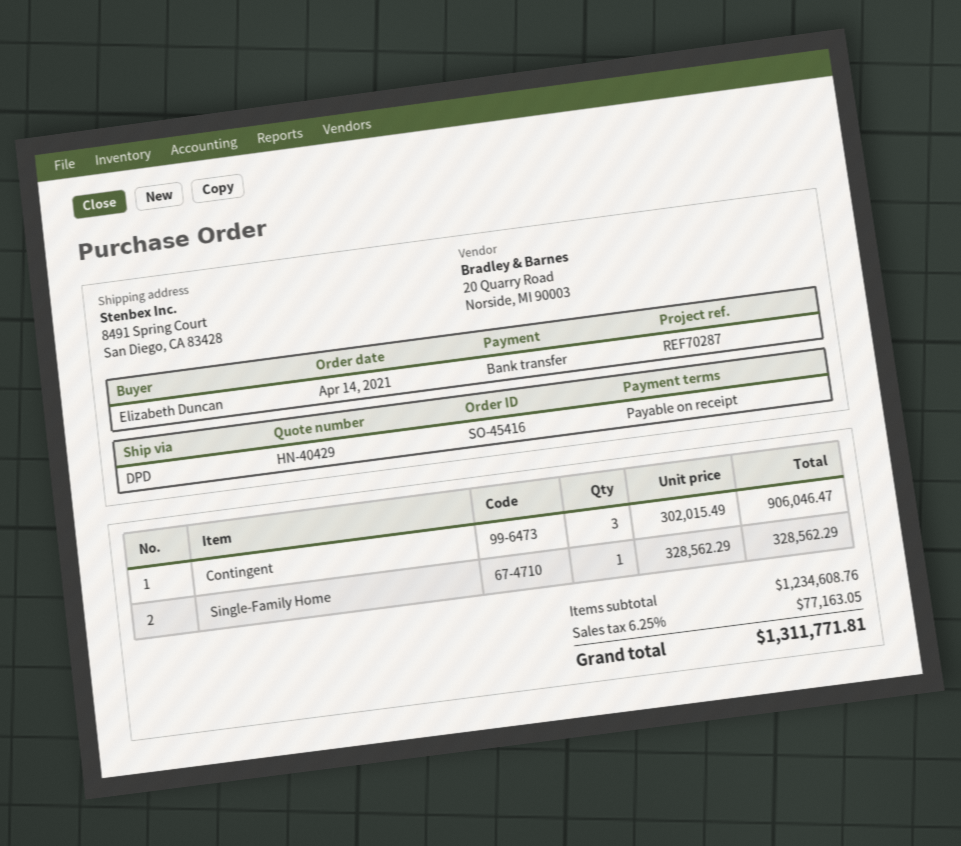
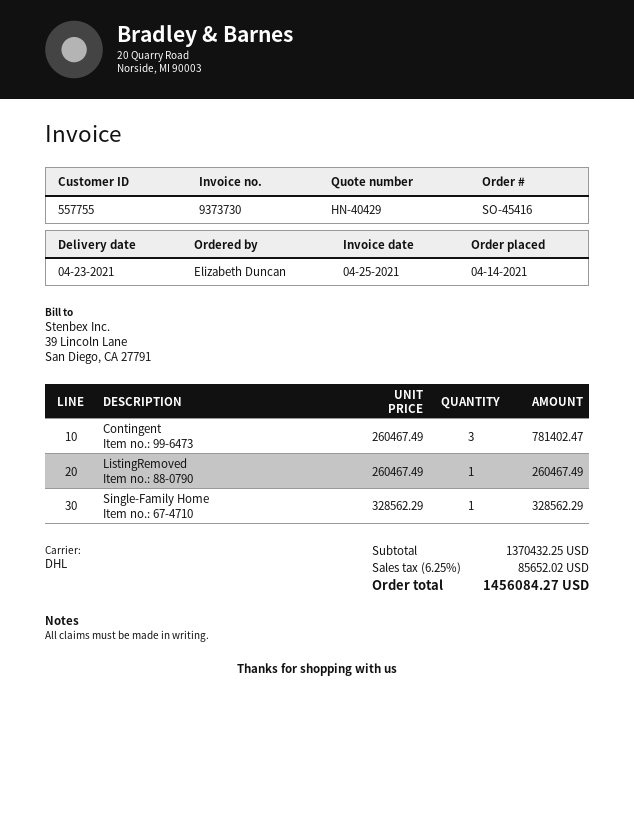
shipping method: DPD -> DHL
Contingent: 3 x 302015.49 = 906046.47 -> 3 x 260467.49 = 781402.47
ListingRemoved: none -> 1 x 260467.49 = 260467.49
subtotal: 1234608.76 -> 1370432.25
tax: 6.25% = 77163.05 -> 6.25% = 85652.02
total: 1311771.81 -> 1456084.27

